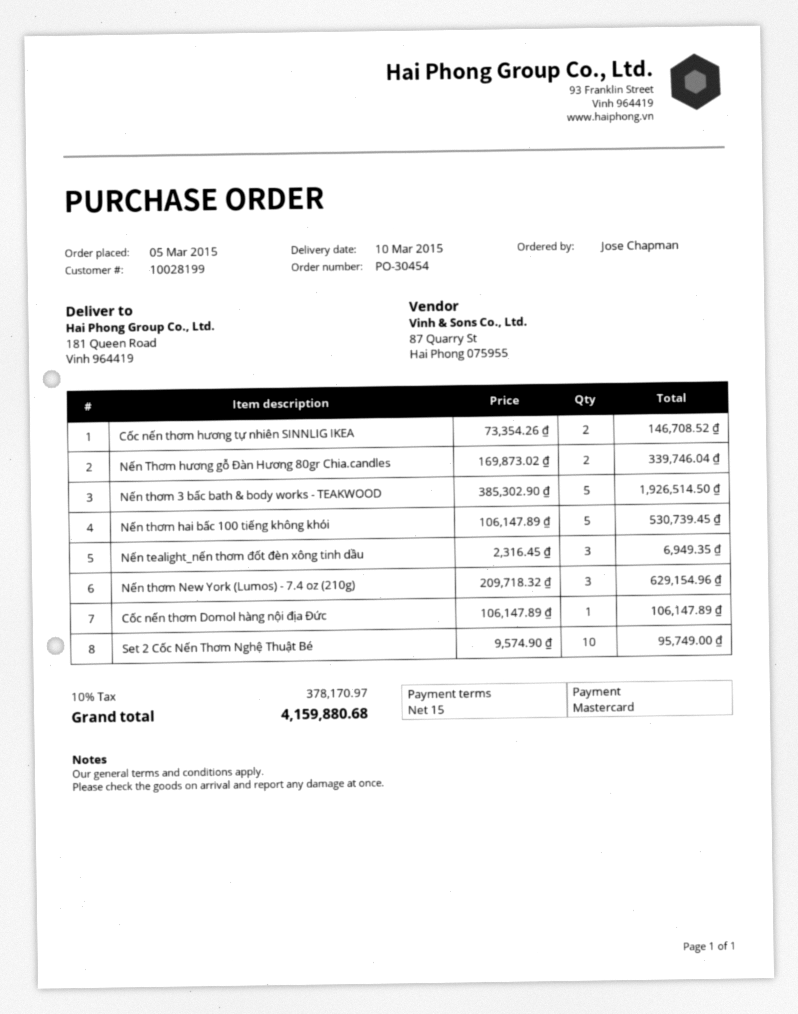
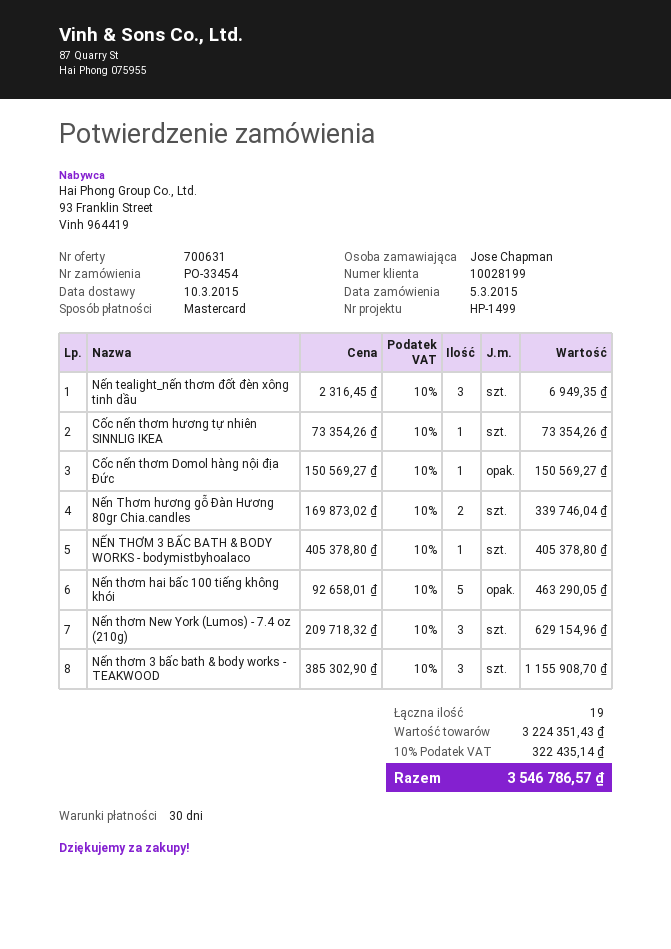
order number: PO-30454 -> PO-33454
payment terms: 15 days -> 30 days
Cốc nến thơm hương tự nhiên SINNLIG IKEA: 2 x 73354.26 = 146708.52 -> 1 x 73354.26 = 73354.26
Nến thơm 3 bấc bath & body works - TEAKWOOD: 5 x 385302.90 = 1926514.50 -> 3 x 385302.90 = 1155908.70
Nến thơm hai bấc 100 tiếng không khói: 5 x 106147.89 = 530739.45 -> 5 x 92658.01 = 463290.05
Cốc nến thơm Domol hàng nội địa Đức: 1 x 106147.89 = 106147.89 -> 1 x 150569.27 = 150569.27
Set 2 Cốc Nến Thơm Nghệ Thuật Bé: 10 x 9574.90 = 95749.00 -> none
NẾN THƠM 3 BẤC BATH & BODY WORKS - bodymistbyhoalaco: none -> 1 x 405378.80 = 405378.80
tax: 10% = 378170.97 -> 10% = 322435.14
total: 4159880.68 -> 3546786.57

